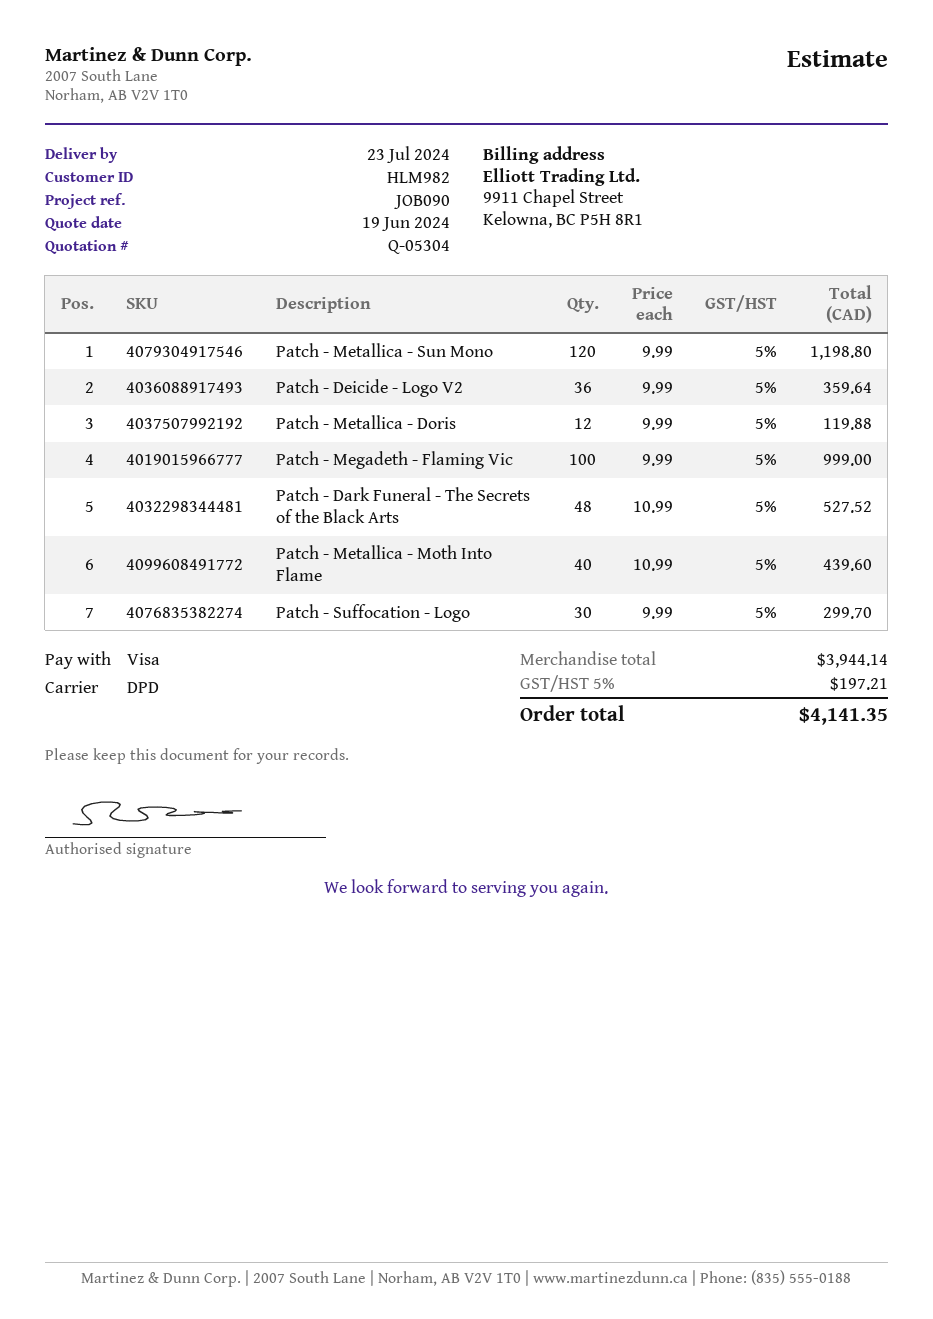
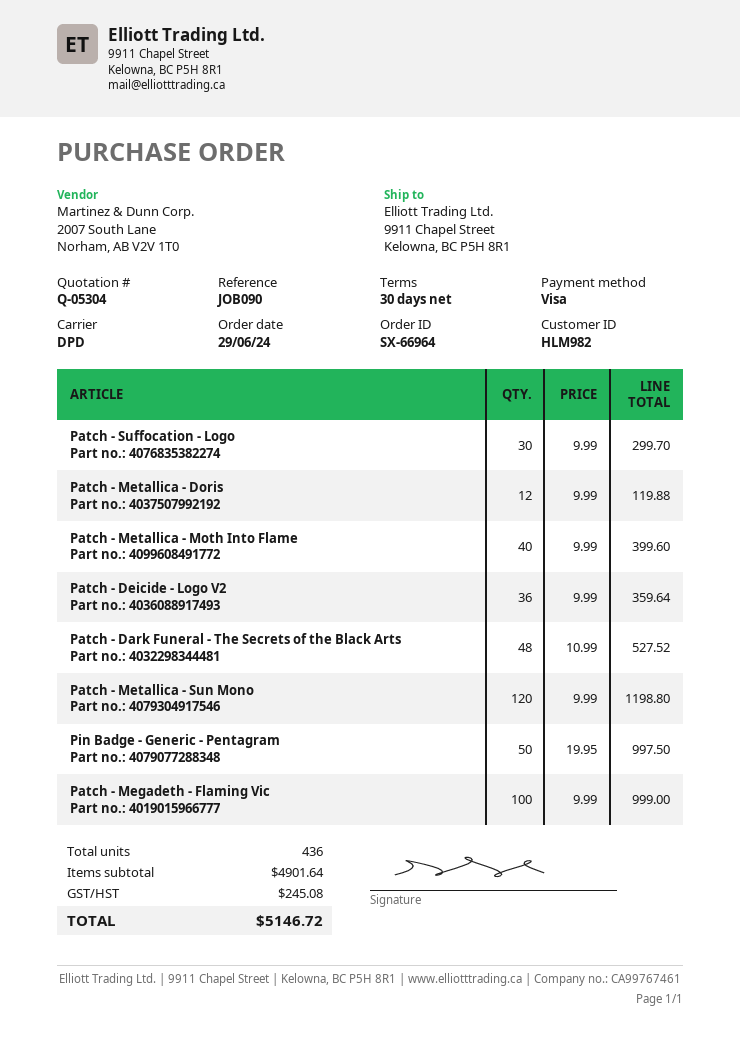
Patch - Metallica - Moth Into Flame: 40 x 10.99 = 439.60 -> 40 x 9.99 = 399.60
Pin Badge - Generic - Pentagram: none -> 50 x 19.95 = 997.50
subtotal: 3944.14 -> 4901.64
tax: 197.21 -> 245.08
total: 4141.35 -> 5146.72

